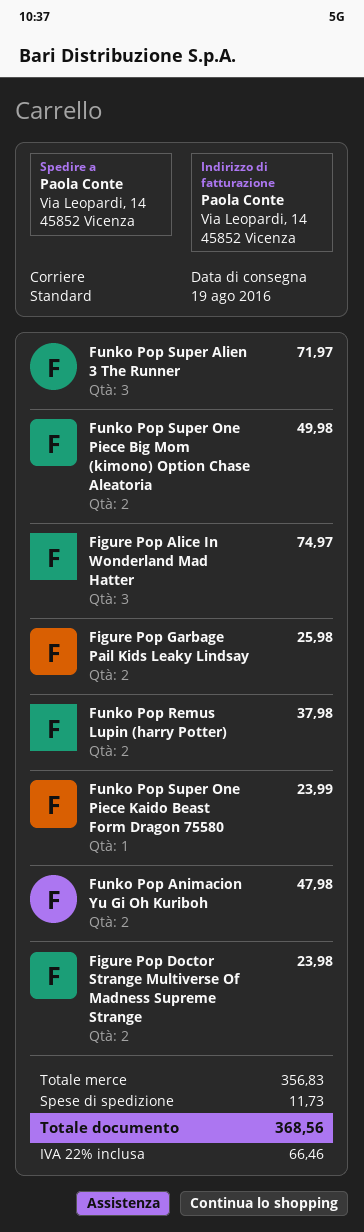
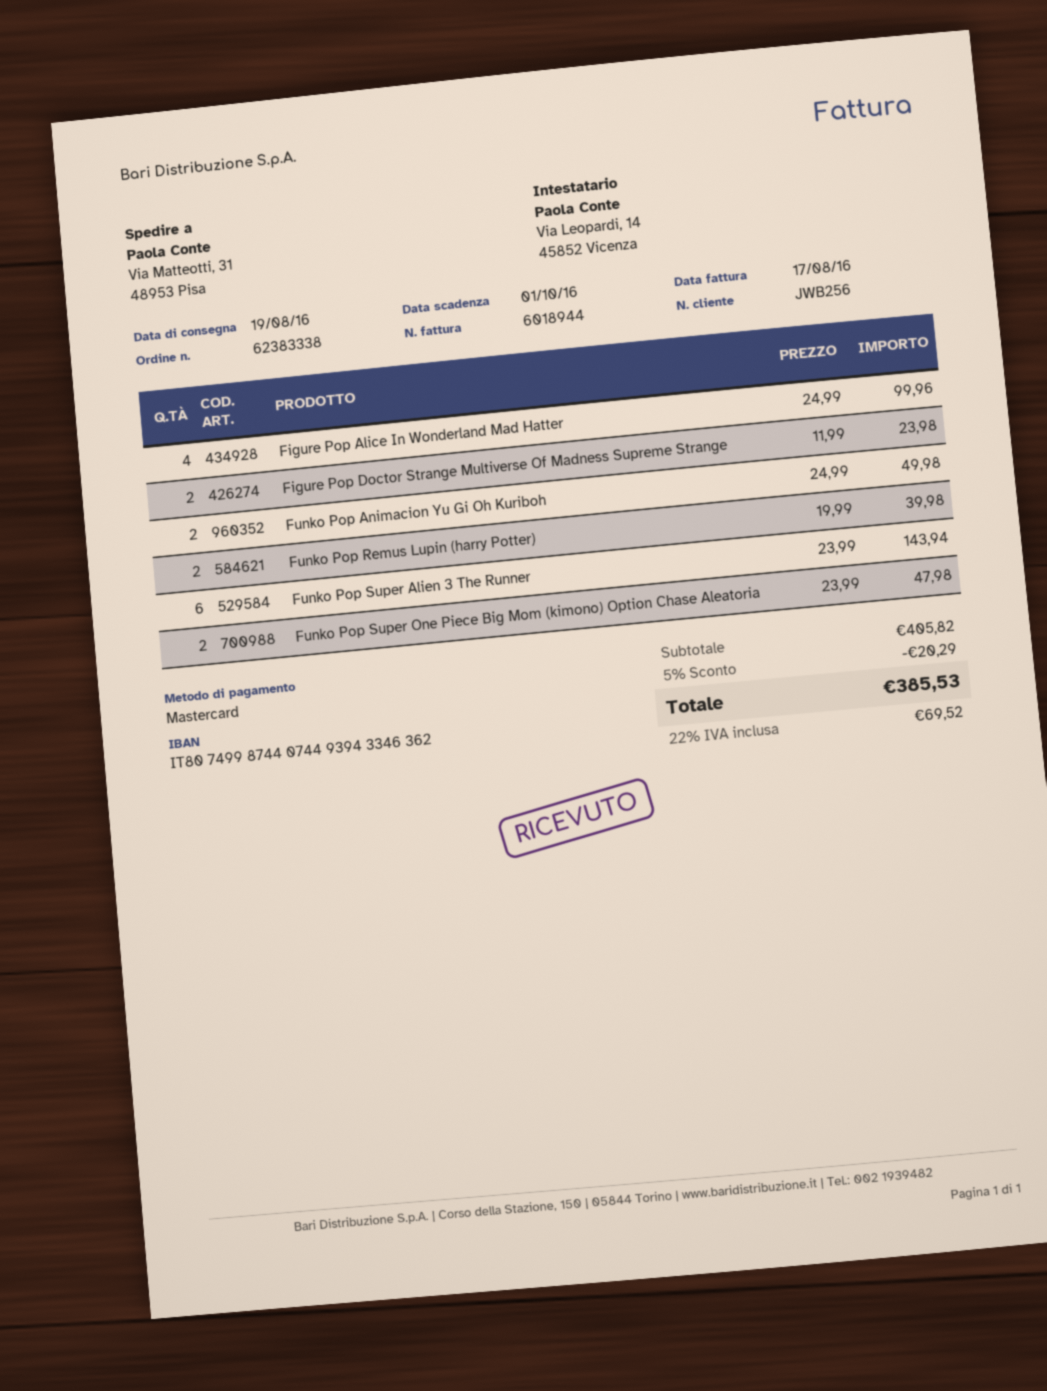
ship to: Via Leopardi, 14, 45852 Vicenza -> Via Matteotti, 31, 48953 Pisa
Funko Pop Super Alien 3 The Runner: 3 for 71.97 -> 6 for 143.94
Funko Pop Super One Piece Big Mom (kimono) Option Chase Aleatoria: 2 for 49.98 -> 2 for 47.98
Figure Pop Alice In Wonderland Mad Hatter: 3 for 74.97 -> 4 for 99.96
Figure Pop Garbage Pail Kids Leaky Lindsay: 2 for 25.98 -> none
Funko Pop Remus Lupin (harry Potter): 2 for 37.98 -> 2 for 39.98
Funko Pop Super One Piece Kaido Beast Form Dragon 75580: 1 for 23.99 -> none
Funko Pop Animacion Yu Gi Oh Kuriboh: 2 for 47.98 -> 2 for 49.98
subtotal: 356.83 -> 405.82
discount: none -> 5% = 20.29
shipping: 11.73 -> none
tax: 22% = 66.46 -> 22% = 69.52
total: 368.56 -> 385.53

